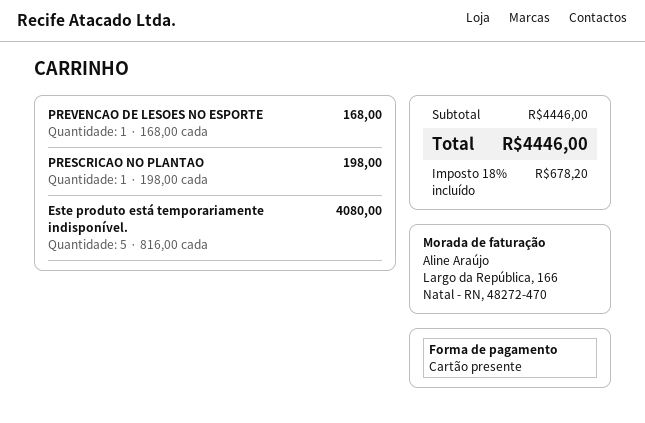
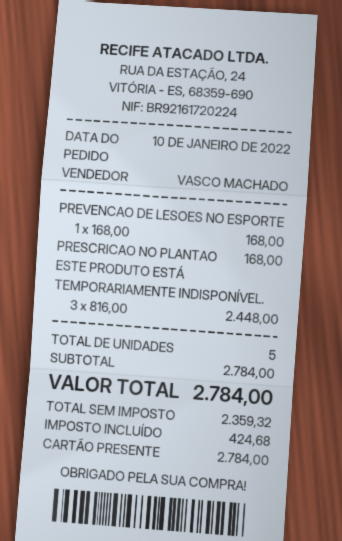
PRESCRICAO NO PLANTAO: 1 x 198.00 = 198.00 -> 1 x 168.00 = 168.00
Este produto está temporariamente indisponível.: 5 x 816.00 = 4080.00 -> 3 x 816.00 = 2448.00
subtotal: 4446.00 -> 2784.00
tax: 678.20 -> 424.68
total: 4446.00 -> 2784.00

